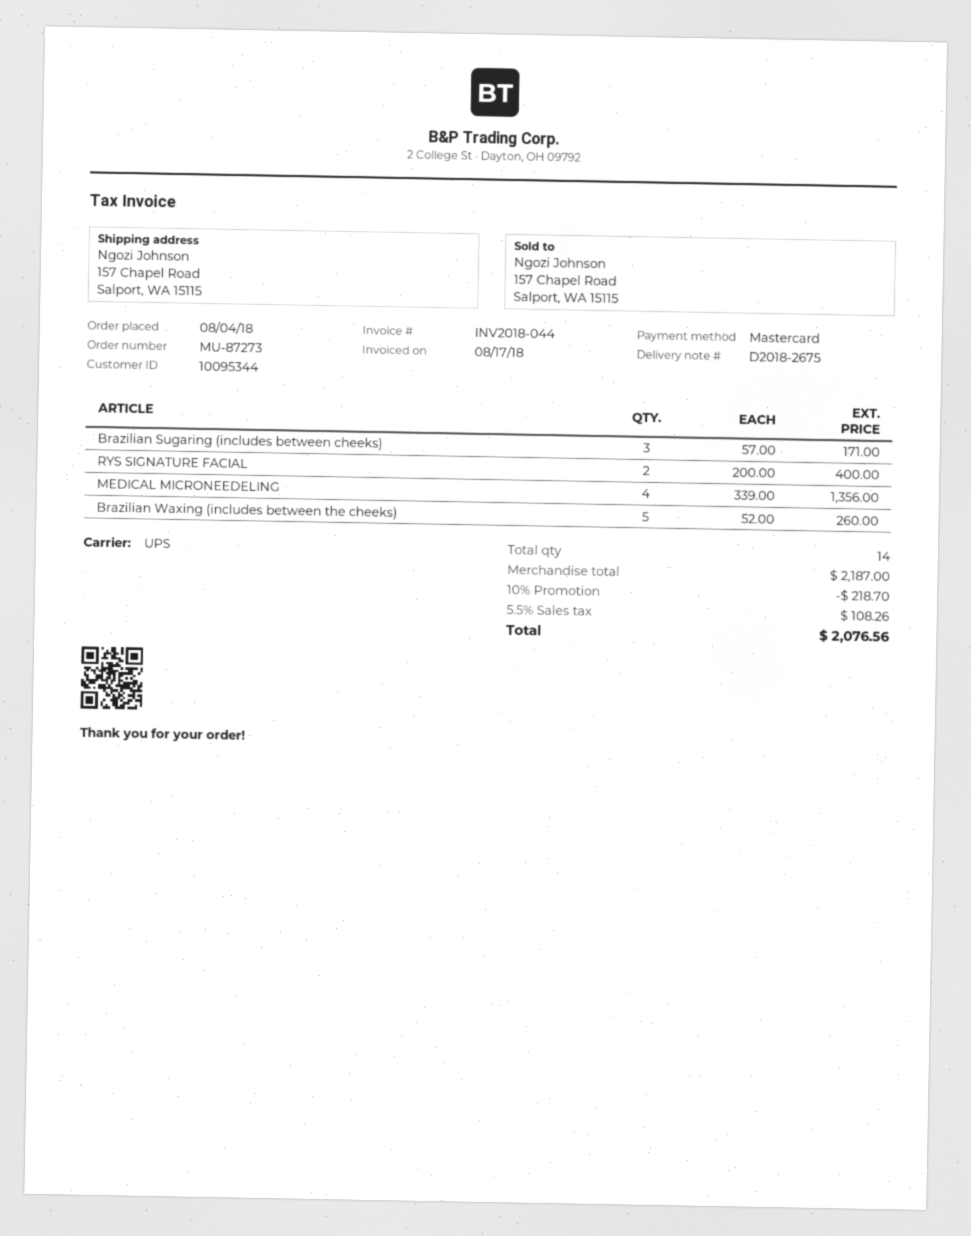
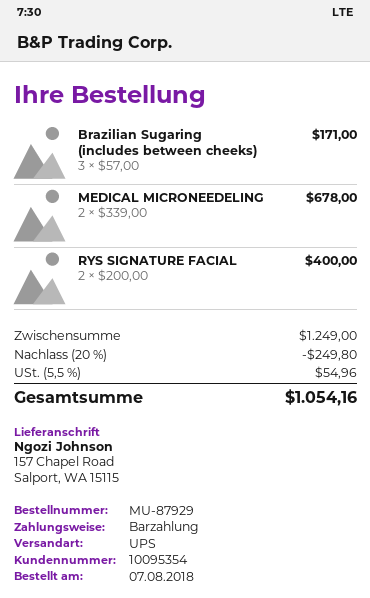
order number: MU-87273 -> MU-87929
order date: 2018-08-04 -> 2018-08-07
customer number: 10095344 -> 10095354
payment method: Mastercard -> cash
MEDICAL MICRONEEDELING: 4 x 339.00 = 1356.00 -> 2 x 339.00 = 678.00
Brazilian Waxing (includes between the cheeks): 5 x 52.00 = 260.00 -> none
subtotal: 2187.00 -> 1249.00
discount: 10% = 218.70 -> 20% = 249.80
tax: 5.5% = 108.26 -> 5.5% = 54.96
total: 2076.56 -> 1054.16

